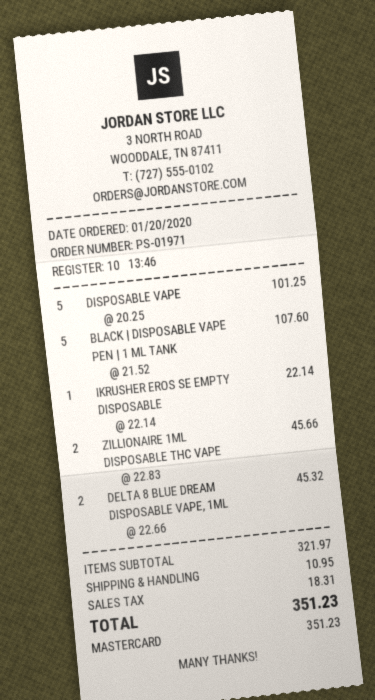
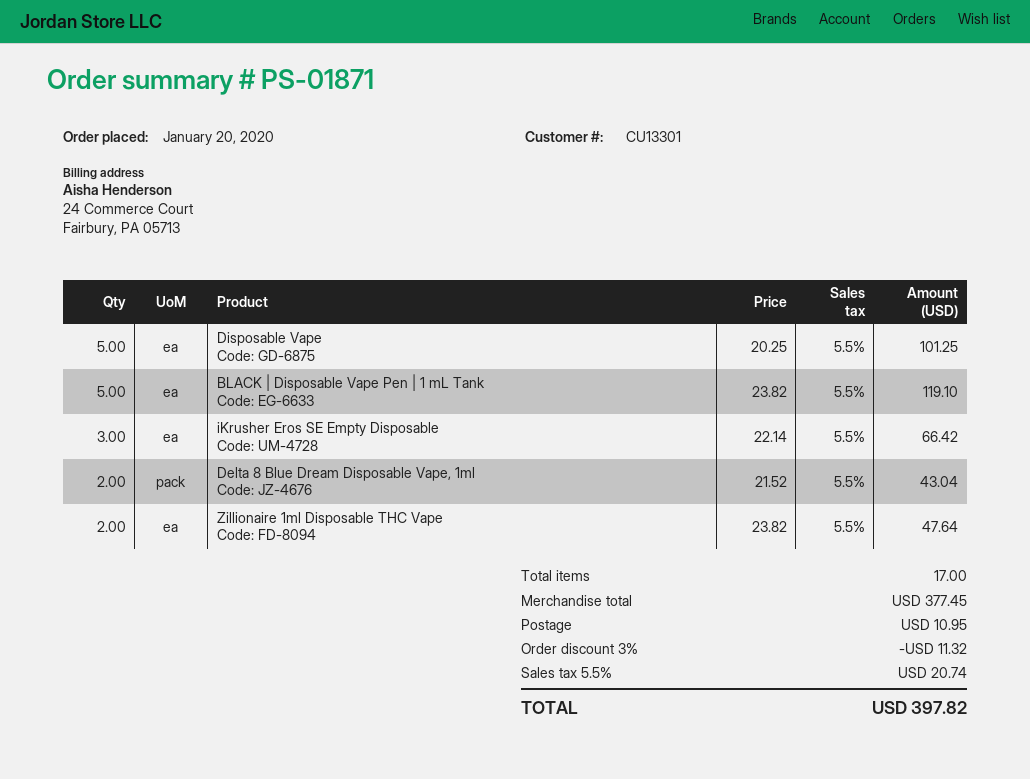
order number: PS-01971 -> PS-01871
BLACK | DISPOSABLE VAPE PEN | 1 ML TANK: 5 x 21.52 = 107.60 -> 5 x 23.82 = 119.10
IKRUSHER EROS SE EMPTY DISPOSABLE: 1 x 22.14 = 22.14 -> 3 x 22.14 = 66.42
ZILLIONAIRE 1ML DISPOSABLE THC VAPE: 2 x 22.83 = 45.66 -> 2 x 23.82 = 47.64
DELTA 8 BLUE DREAM DISPOSABLE VAPE, 1ML: 2 x 22.66 = 45.32 -> 2 x 21.52 = 43.04
subtotal: 321.97 -> 377.45
discount: none -> 3% = 11.32
tax: 18.31 -> 20.74
total: 351.23 -> 397.82

